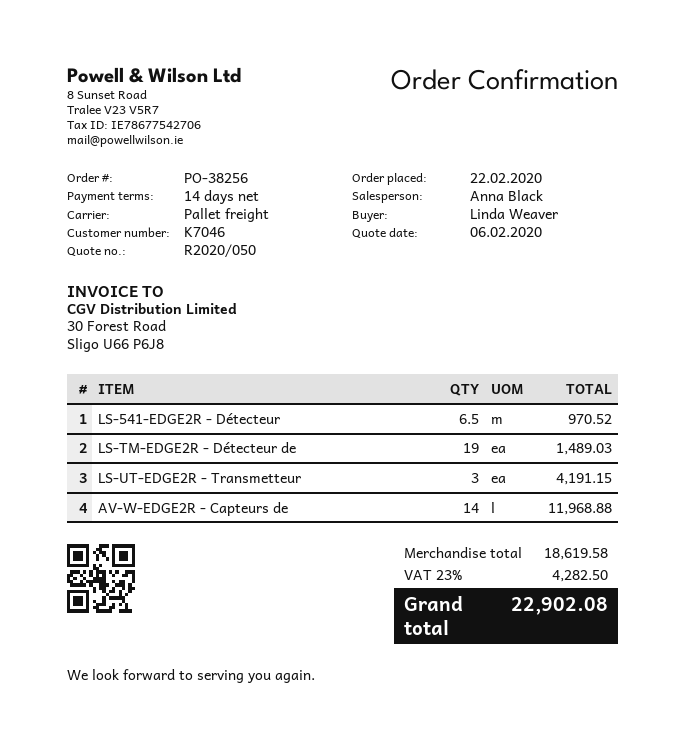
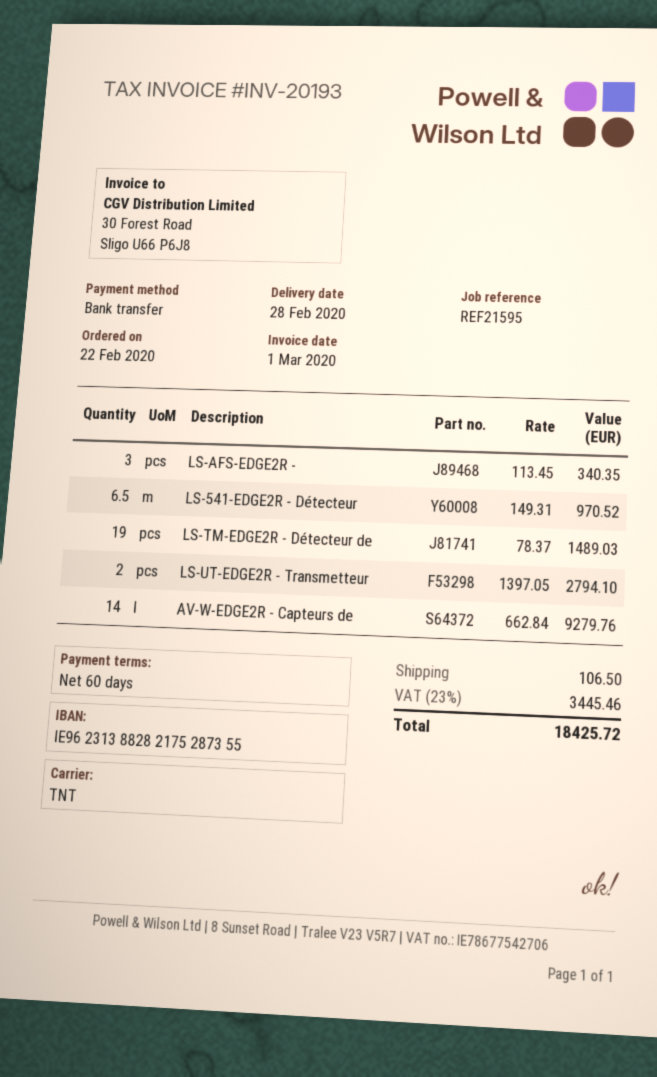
payment terms: 14 days -> 60 days
shipping method: pallet freight -> TNT
LS-UT-EDGE2R - Transmetteur: 3 for 4191.15 -> 2 for 2794.10
AV-W-EDGE2R - Capteurs de: 14 for 11968.88 -> 14 for 9279.76
LS-AFS-EDGE2R -: none -> 3 for 340.35
shipping: none -> 106.50
tax: 23% = 4282.50 -> 23% = 3445.46
total: 22902.08 -> 18425.72

